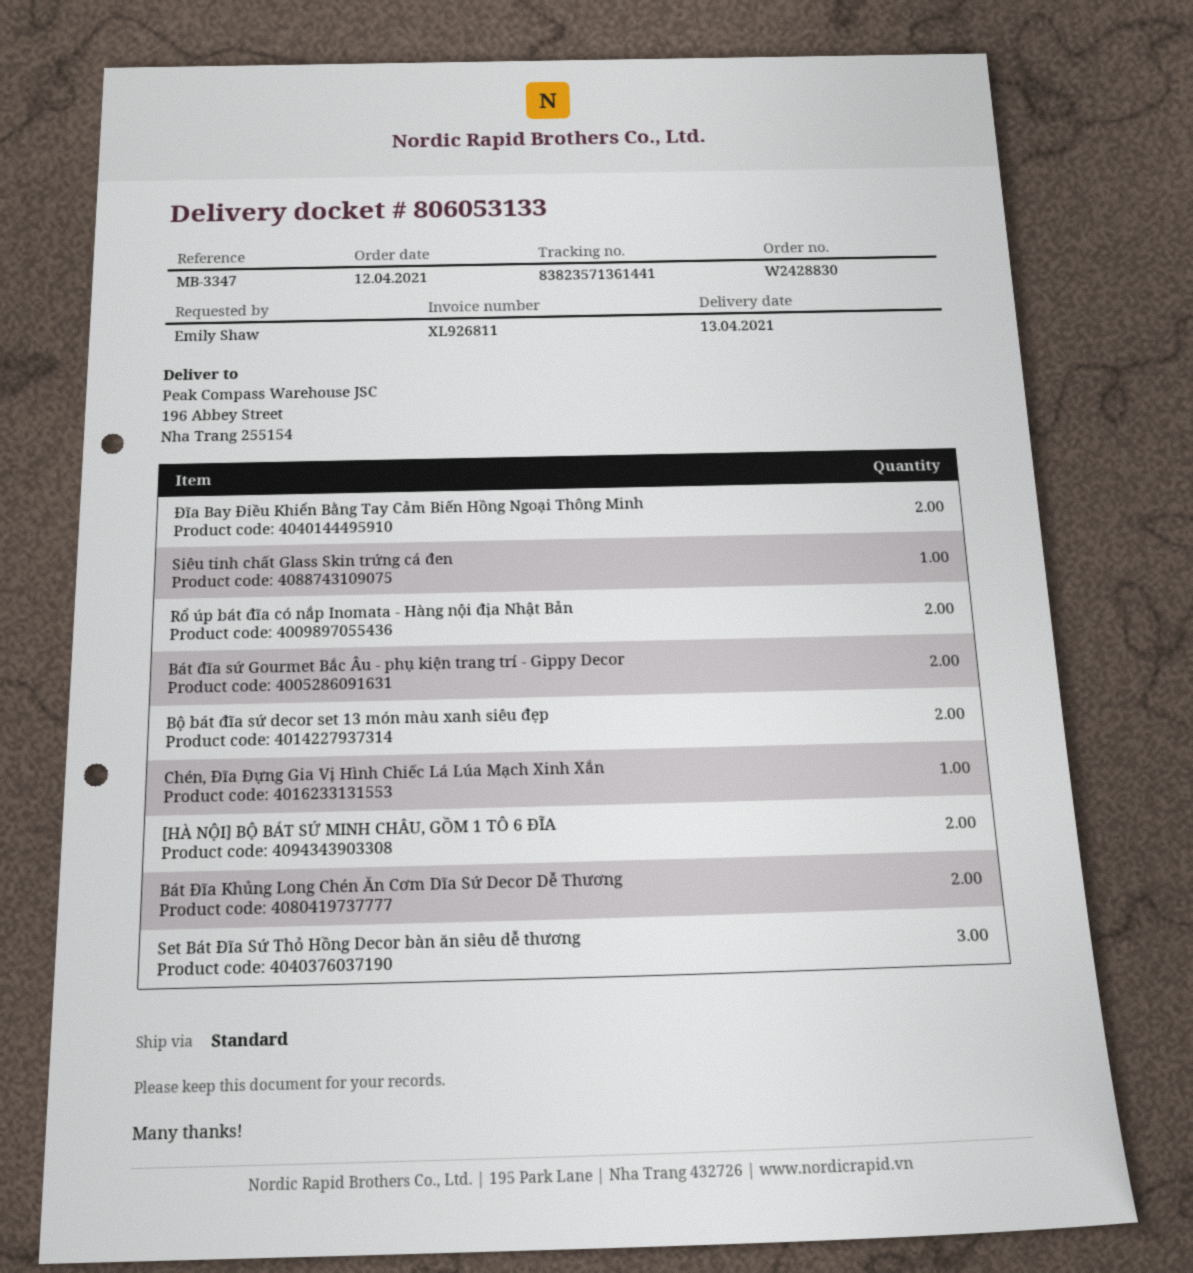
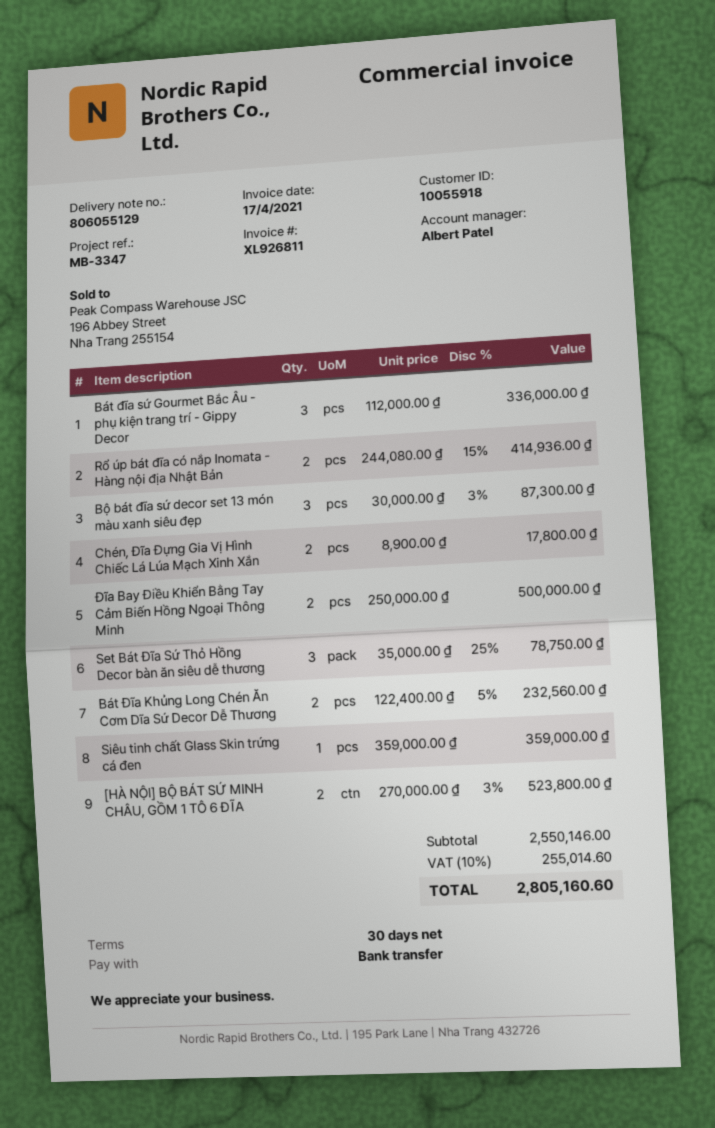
delivery note number: 806053133 -> 806055129
Bát đĩa sứ Gourmet Bắc Âu - phụ kiện trang trí - Gippy Decor: 2 -> 3
Bộ bát đĩa sứ decor set 13 món màu xanh siêu đẹp: 2 -> 3
Chén, Đĩa Đựng Gia Vị Hình Chiếc Lá Lúa Mạch Xinh Xắn: 1 -> 2

